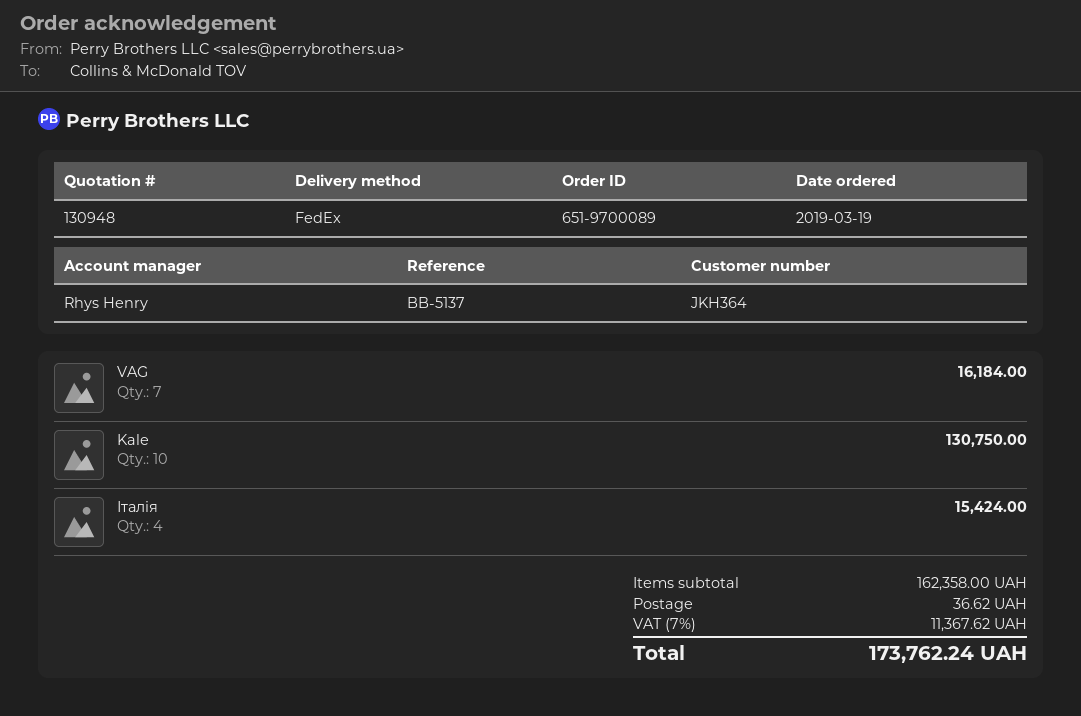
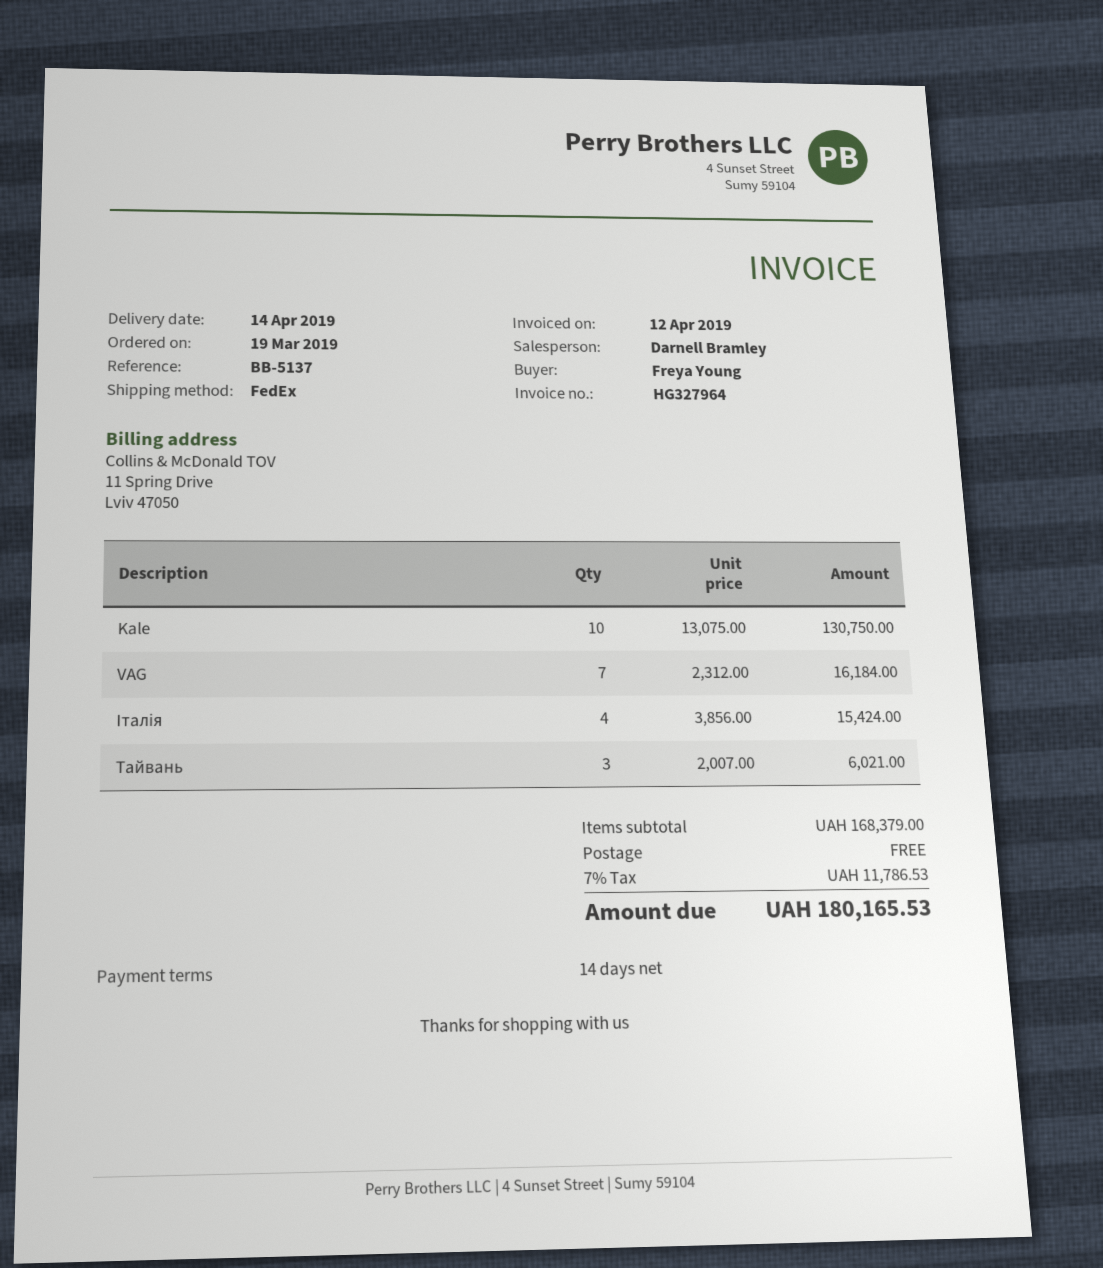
sales rep: Rhys Henry -> Darnell Bramley
Тайвань: none -> 3 for 6021.00
subtotal: 162358.00 -> 168379.00
shipping: 36.62 -> 0.00
tax: 7% = 11367.62 -> 7% = 11786.53
total: 173762.24 -> 180165.53

